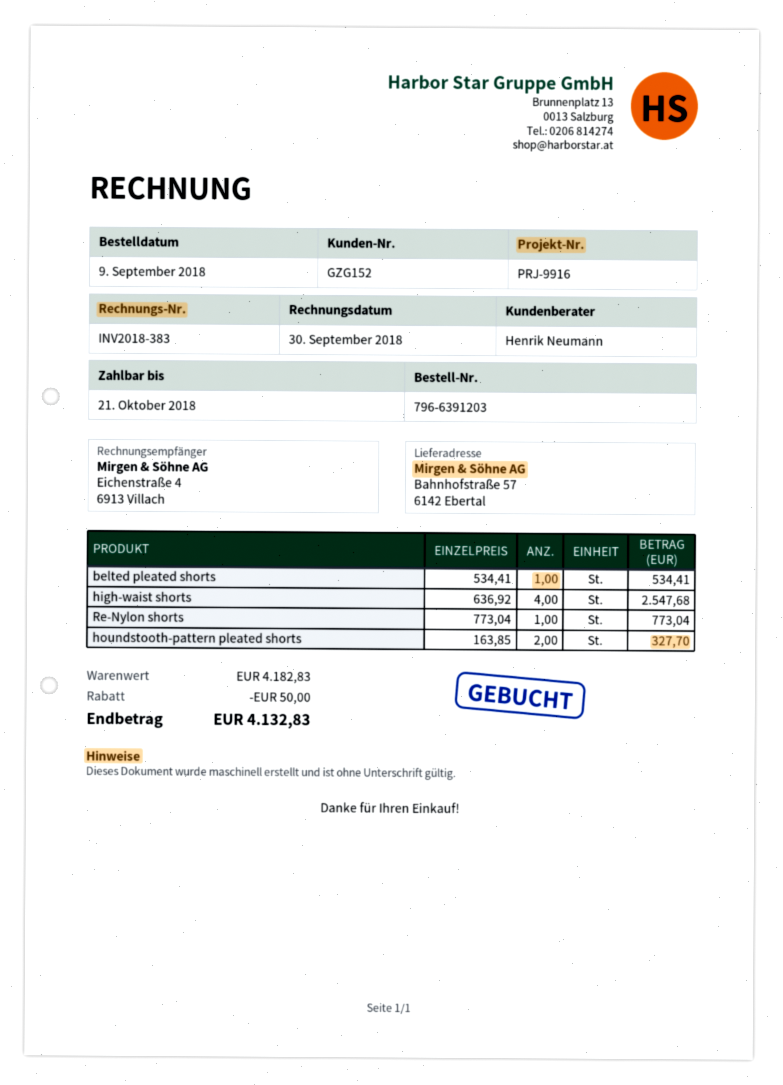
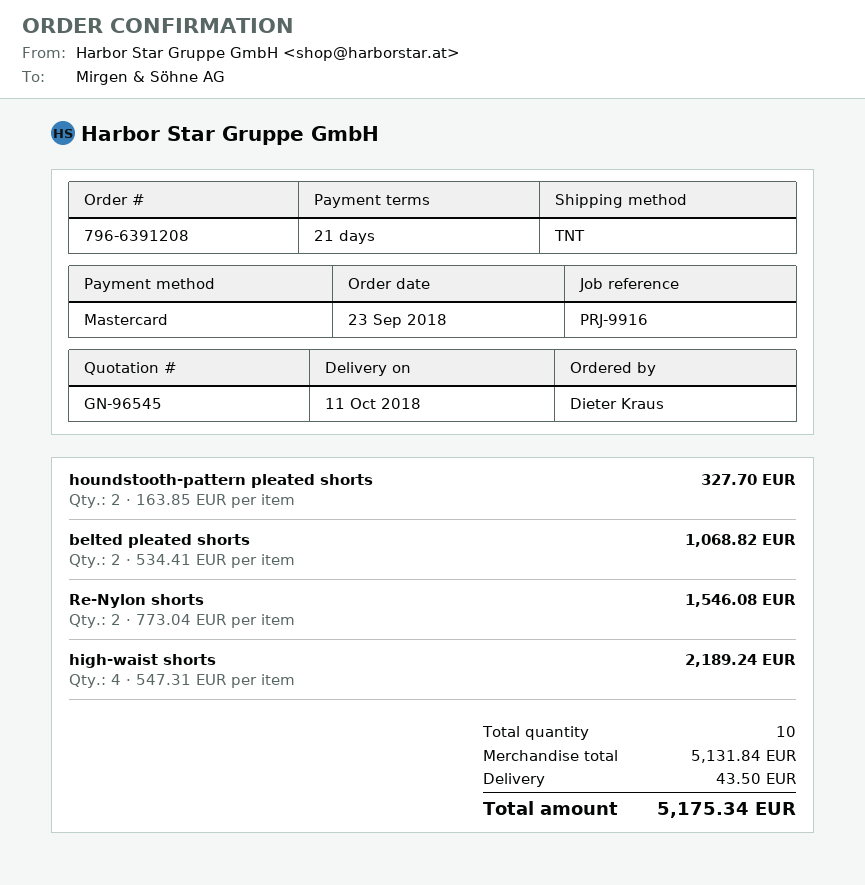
order number: 796-6391203 -> 796-6391208
order date: 2018-09-09 -> 2018-09-23
belted pleated shorts: 1 x 534.41 = 534.41 -> 2 x 534.41 = 1068.82
high-waist shorts: 4 x 636.92 = 2547.68 -> 4 x 547.31 = 2189.24
Re-Nylon shorts: 1 x 773.04 = 773.04 -> 2 x 773.04 = 1546.08
subtotal: 4182.83 -> 5131.84
discount: 50.00 -> none
shipping: none -> 43.50
total: 4132.83 -> 5175.34

